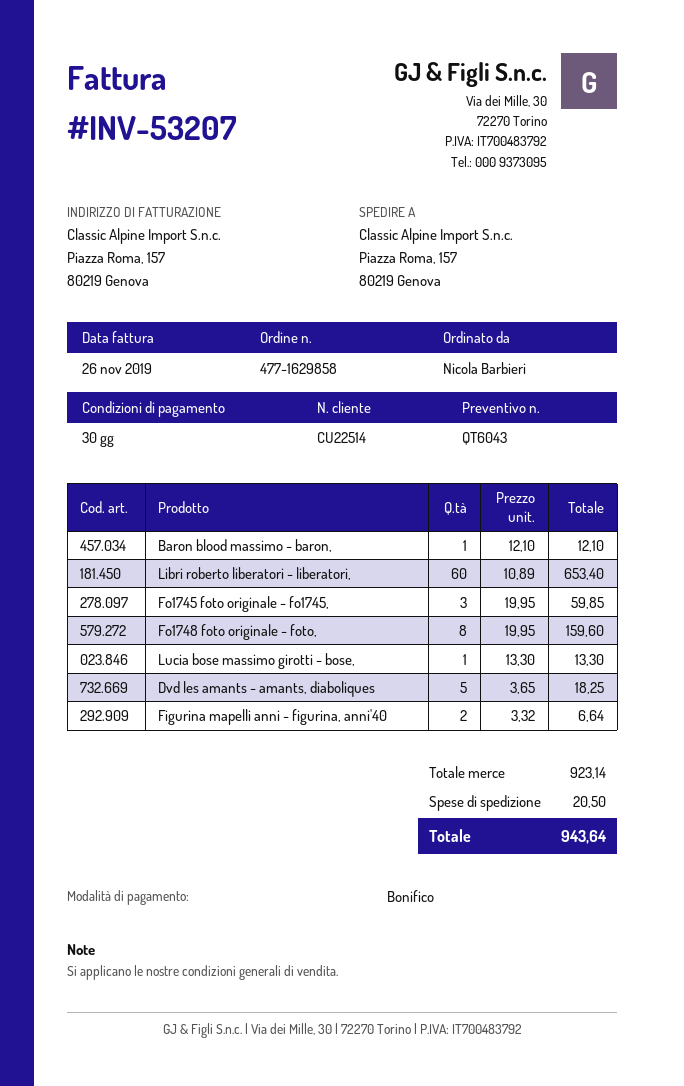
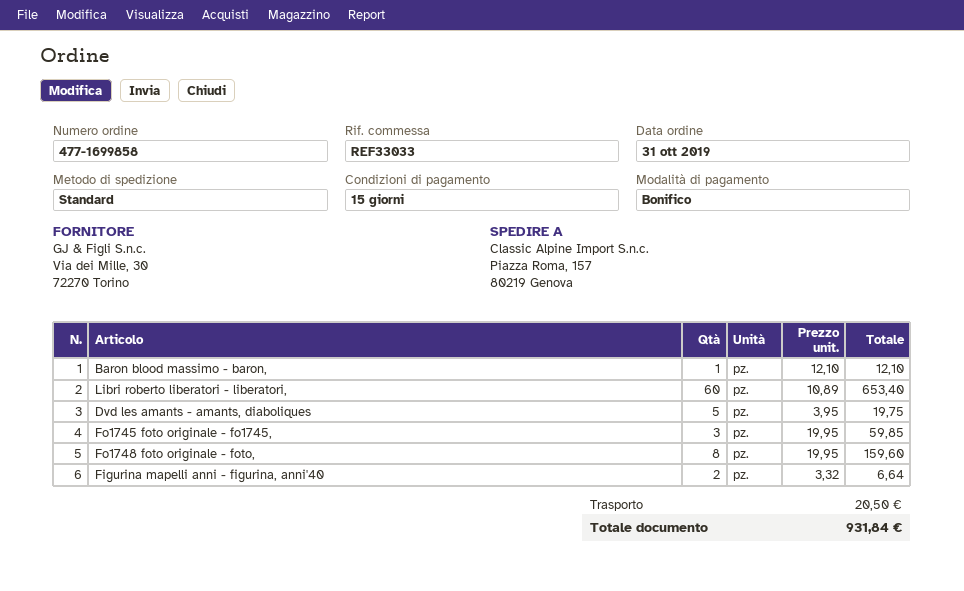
order number: 477-1629858 -> 477-1699858
payment terms: 30 days -> 15 days
Lucia bose massimo girotti - bose,: 1 x 13.30 = 13.30 -> none
Dvd les amants - amants, diaboliques: 5 x 3.65 = 18.25 -> 5 x 3.95 = 19.75
total: 943.64 -> 931.84

